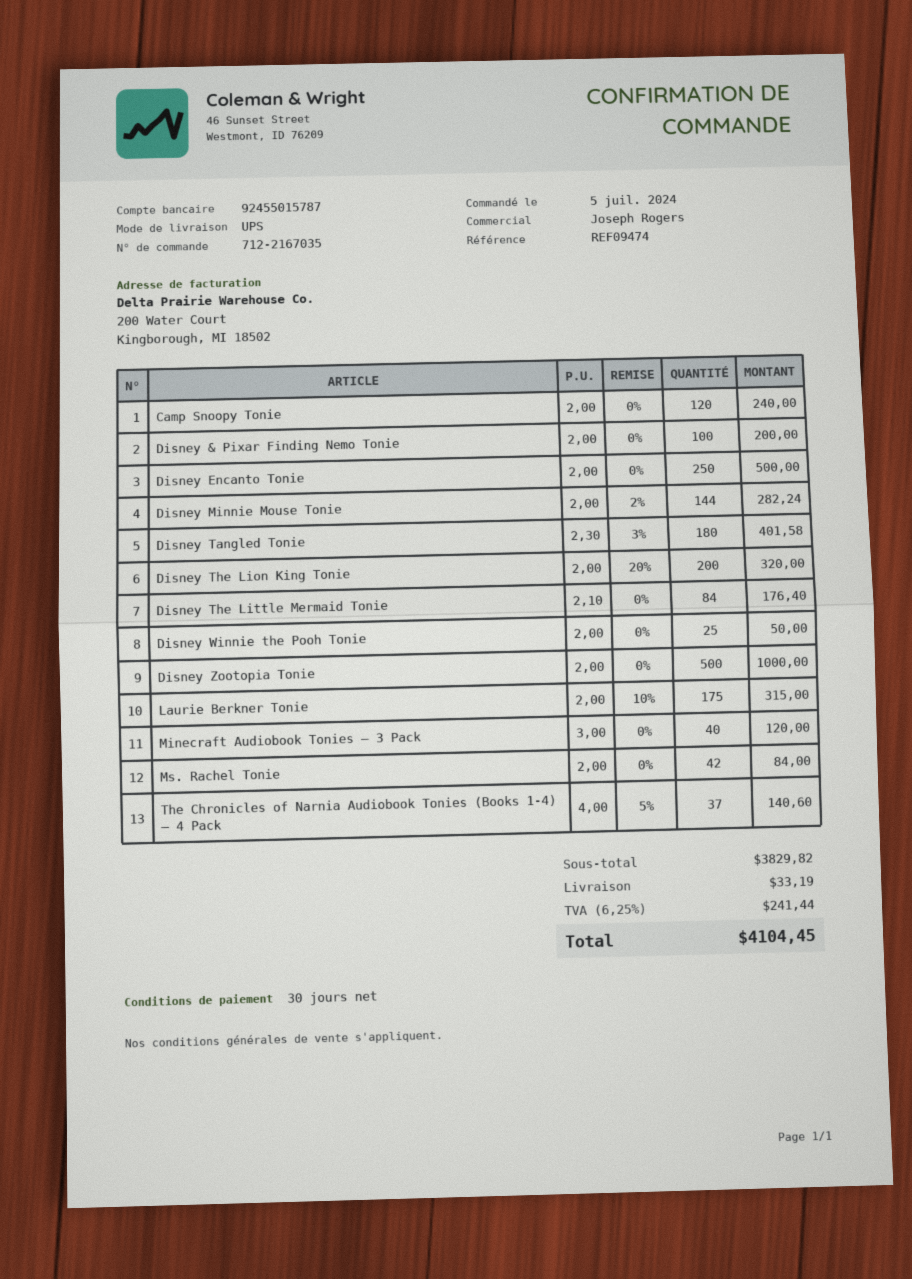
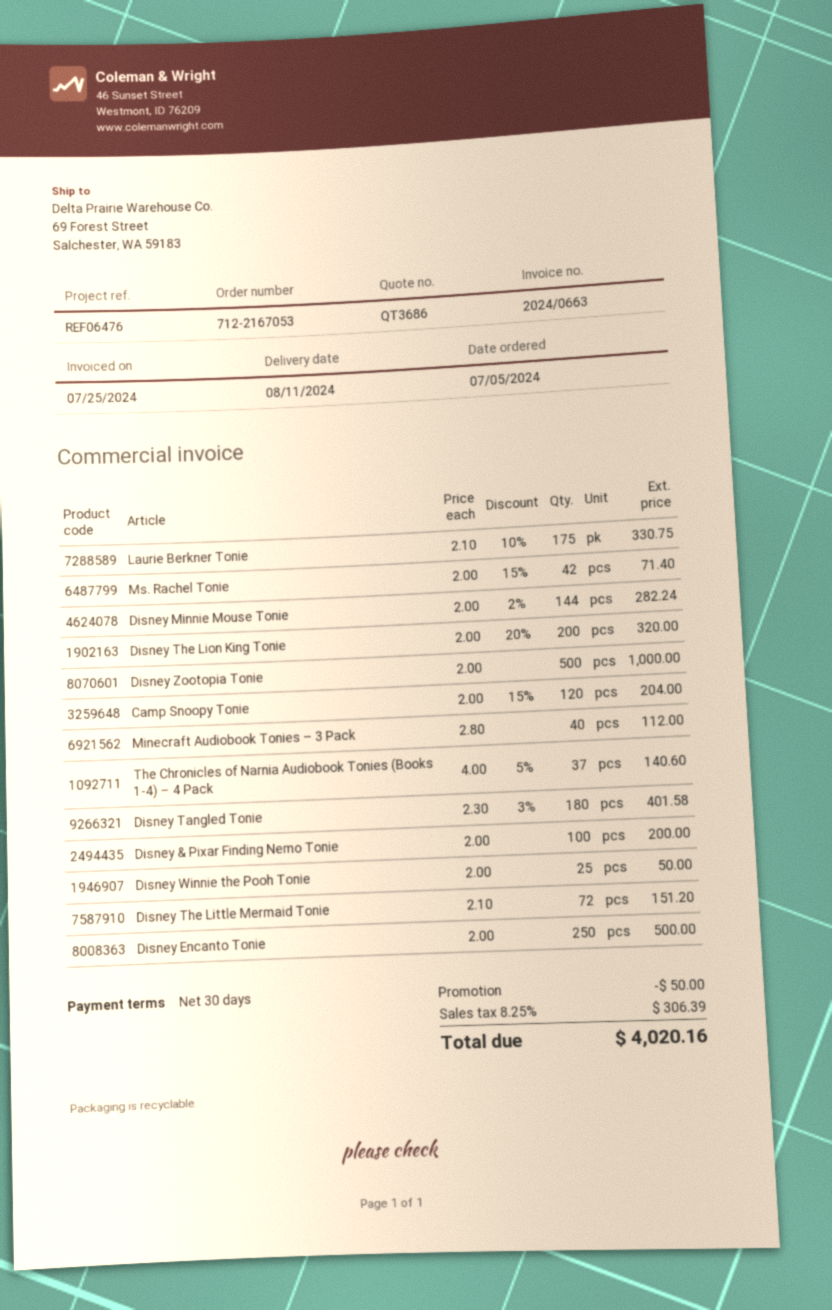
order number: 712-2167035 -> 712-2167053
reference: REF09474 -> REF06476
Camp Snoopy Tonie: 120 x 2.00 = 240.00 -> 120 x 2.00 - 15% = 204.00
Disney The Little Mermaid Tonie: 84 x 2.10 = 176.40 -> 72 x 2.10 = 151.20
Laurie Berkner Tonie: 175 x 2.00 - 10% = 315.00 -> 175 x 2.10 - 10% = 330.75
Minecraft Audiobook Tonies – 3 Pack: 40 x 3.00 = 120.00 -> 40 x 2.80 = 112.00
Ms. Rachel Tonie: 42 x 2.00 = 84.00 -> 42 x 2.00 - 15% = 71.40
discount: none -> 50.00
shipping: 33.19 -> none
tax: 6.25% = 241.44 -> 8.25% = 306.39
total: 4104.45 -> 4020.16

